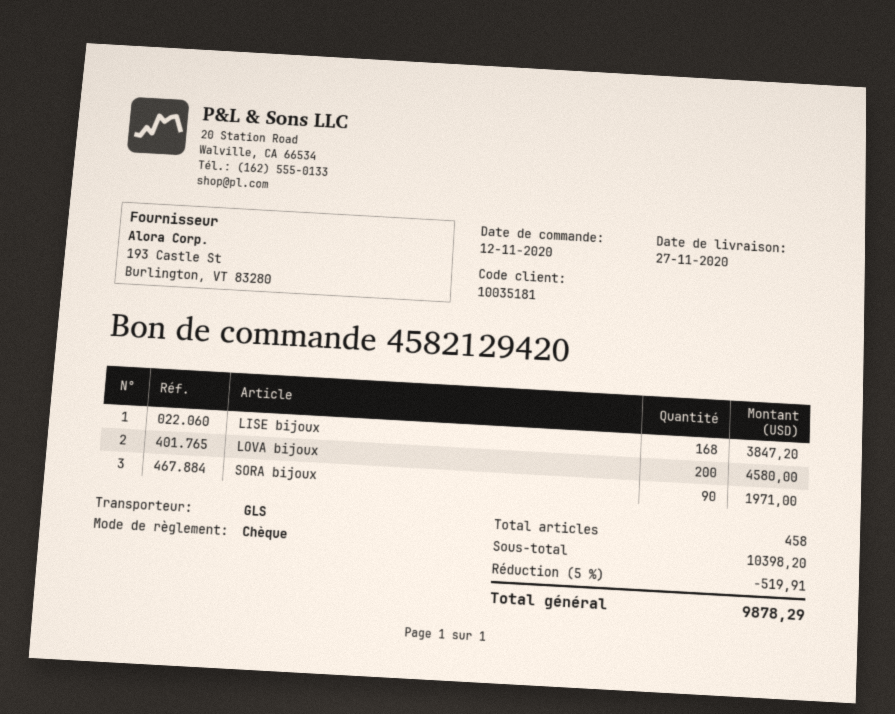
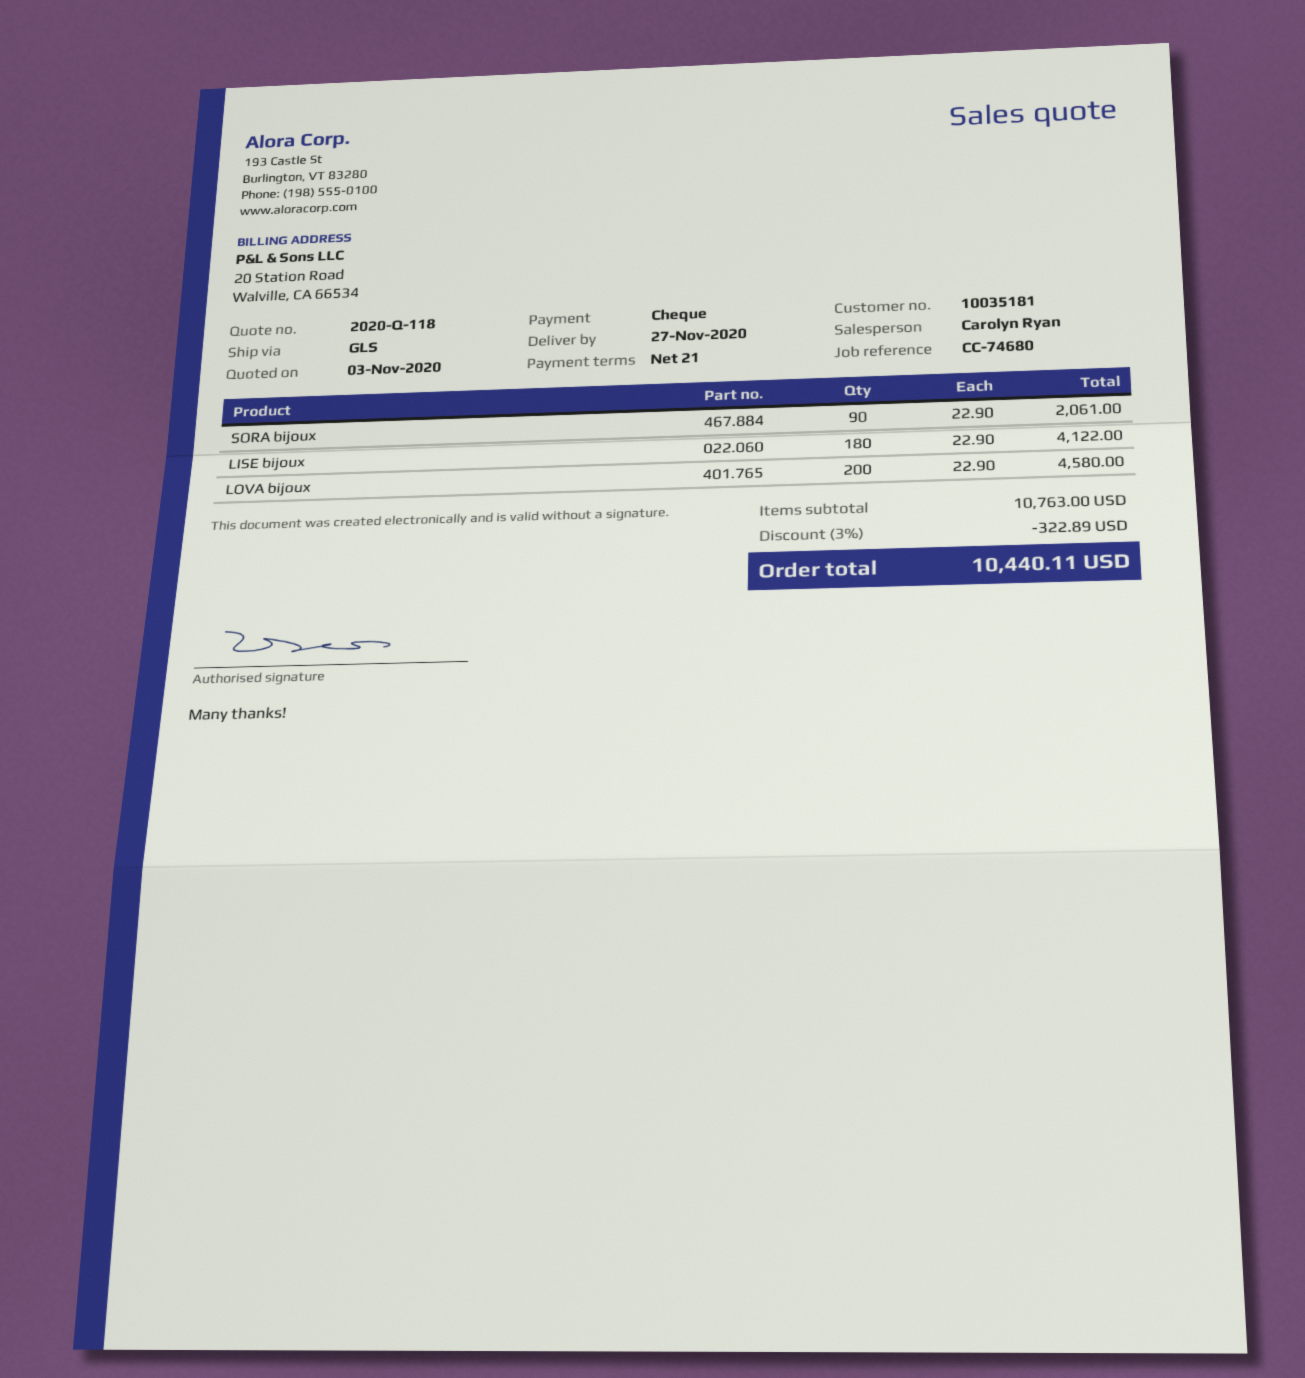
LISE bijoux: 168 for 3847.20 -> 180 for 4122.00
SORA bijoux: 90 for 1971.00 -> 90 for 2061.00
subtotal: 10398.20 -> 10763.00
discount: 5% = 519.91 -> 3% = 322.89
total: 9878.29 -> 10440.11

